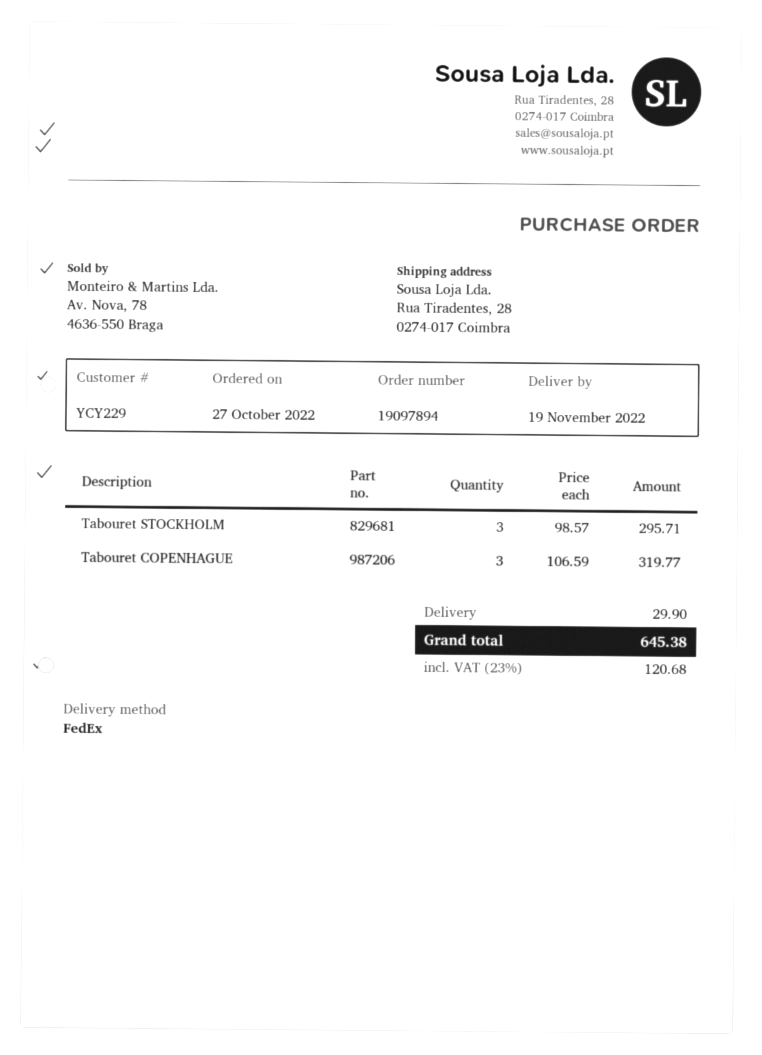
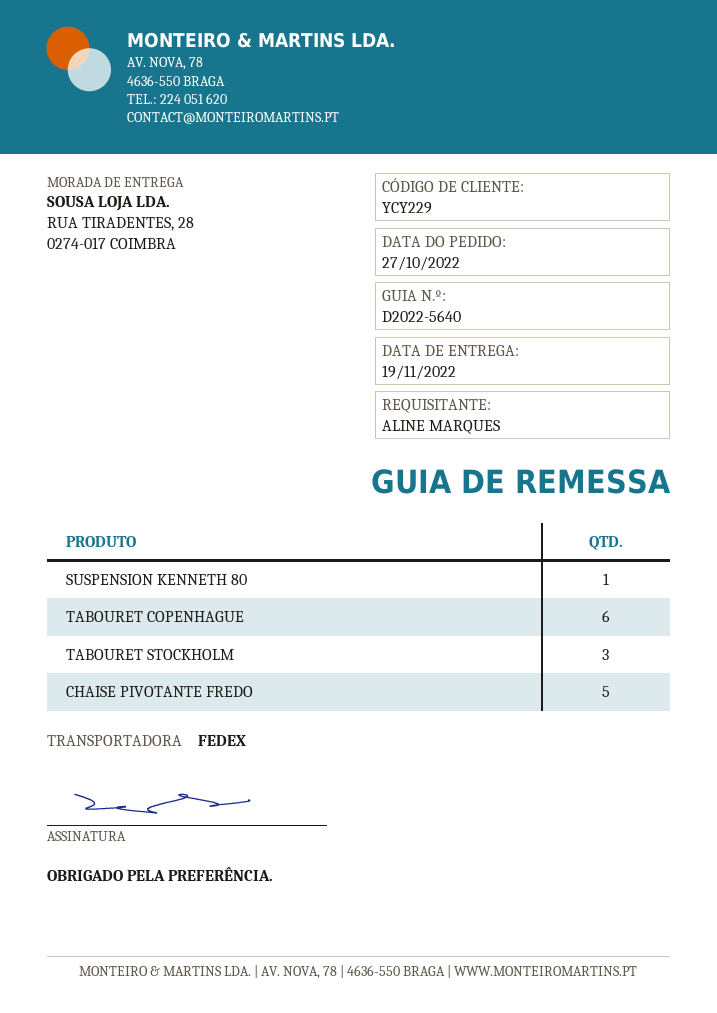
Tabouret COPENHAGUE: 3 -> 6
SUSPENSION KENNETH 80: none -> 1
CHAISE PIVOTANTE FREDO: none -> 5

